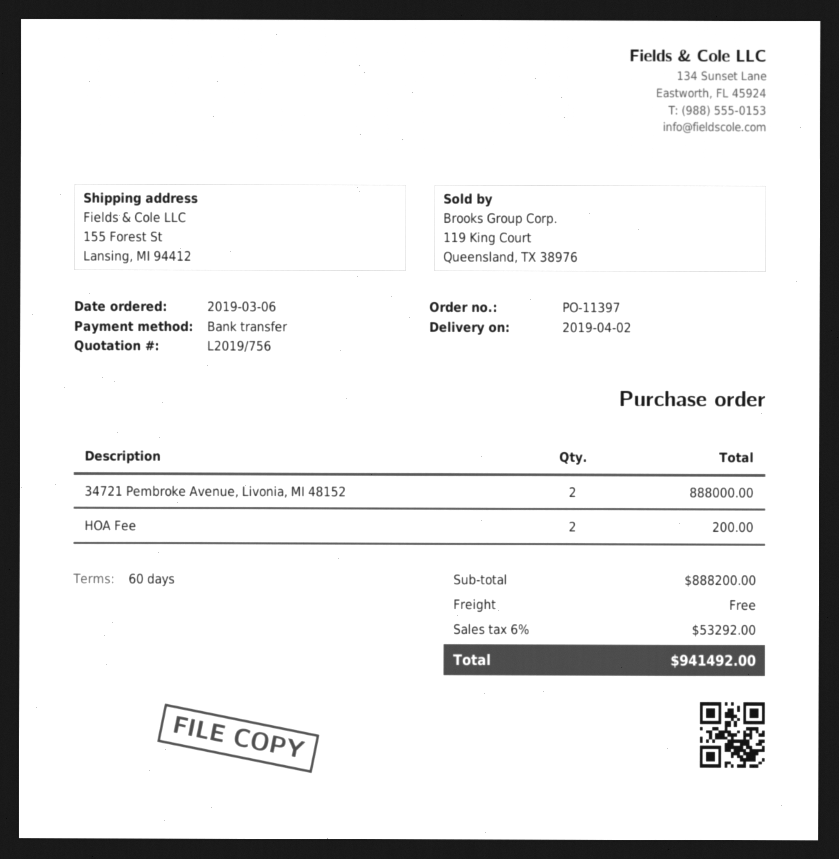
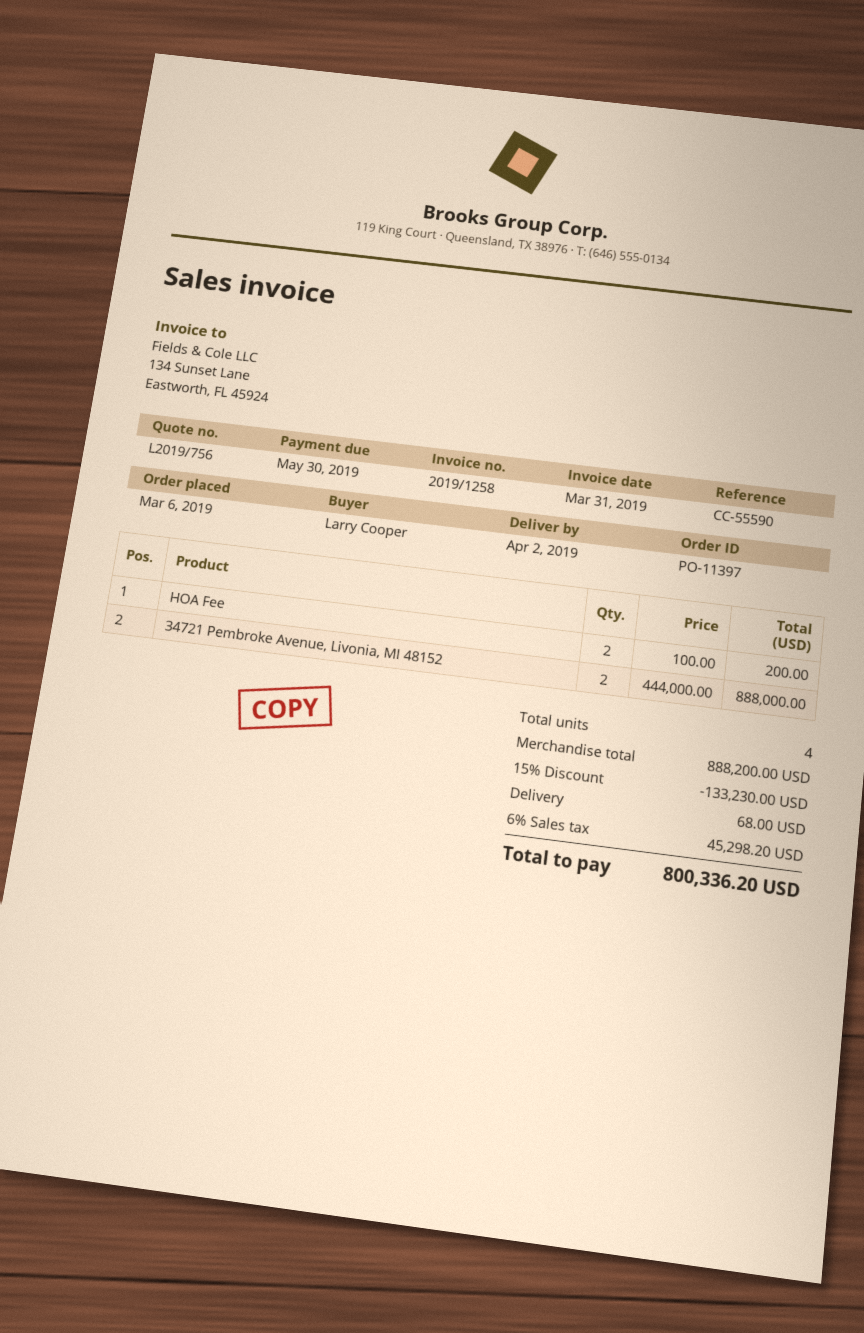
discount: none -> 15% = 133230.00
shipping: 0.00 -> 68.00
tax: 6% = 53292.00 -> 6% = 45298.20
total: 941492.00 -> 800336.20

